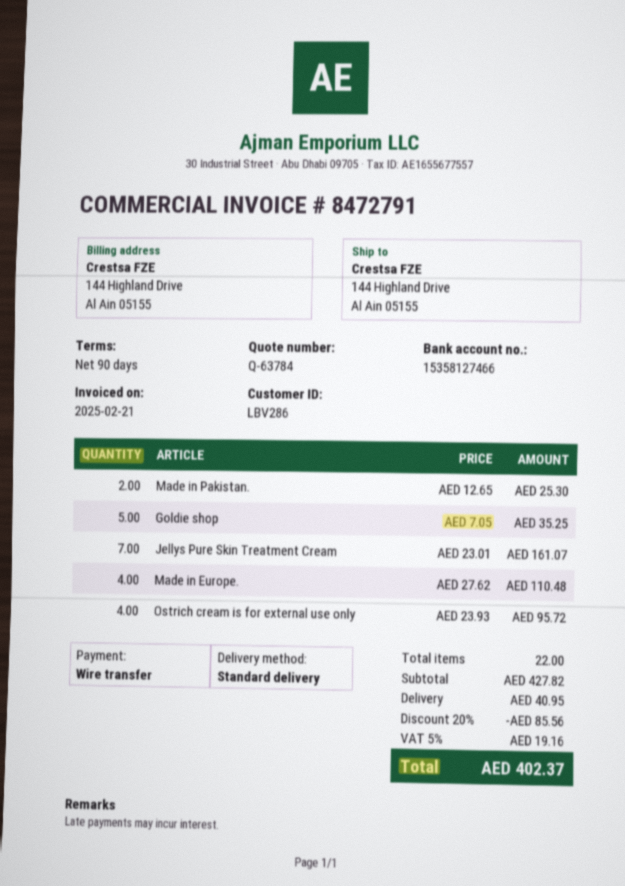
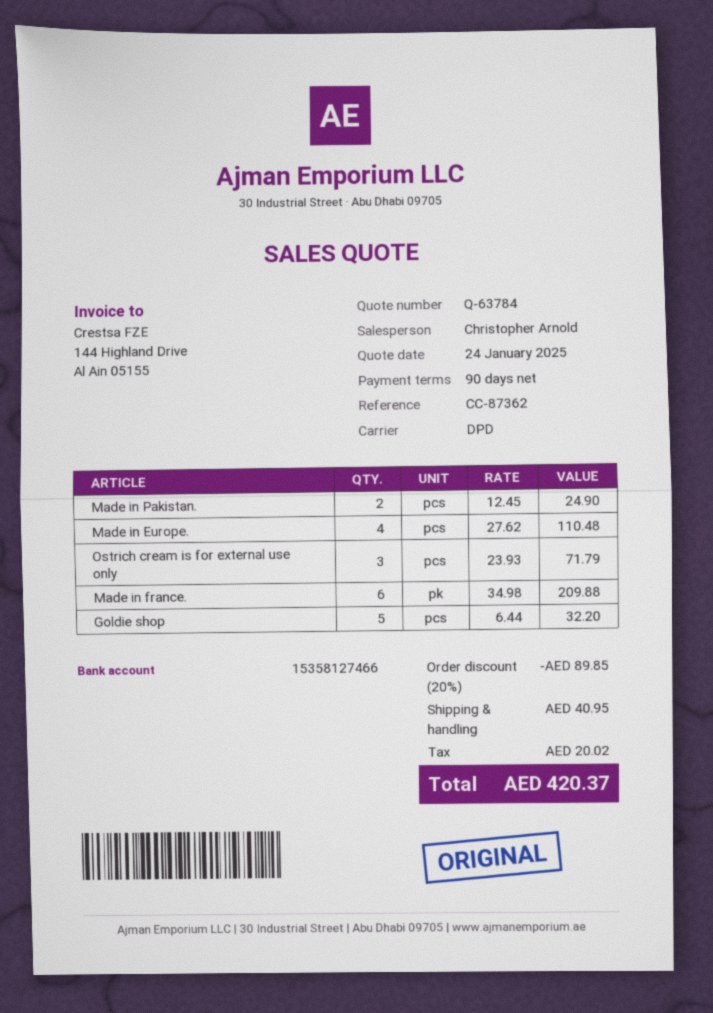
shipping method: standard -> DPD
Made in Pakistan.: 2 x 12.65 = 25.30 -> 2 x 12.45 = 24.90
Goldie shop: 5 x 7.05 = 35.25 -> 5 x 6.44 = 32.20
Jellys Pure Skin Treatment Cream: 7 x 23.01 = 161.07 -> none
Ostrich cream is for external use only: 4 x 23.93 = 95.72 -> 3 x 23.93 = 71.79
Made in france.: none -> 6 x 34.98 = 209.88
discount: 20% = 85.56 -> 20% = 89.85
tax: 19.16 -> 20.02
total: 402.37 -> 420.37

